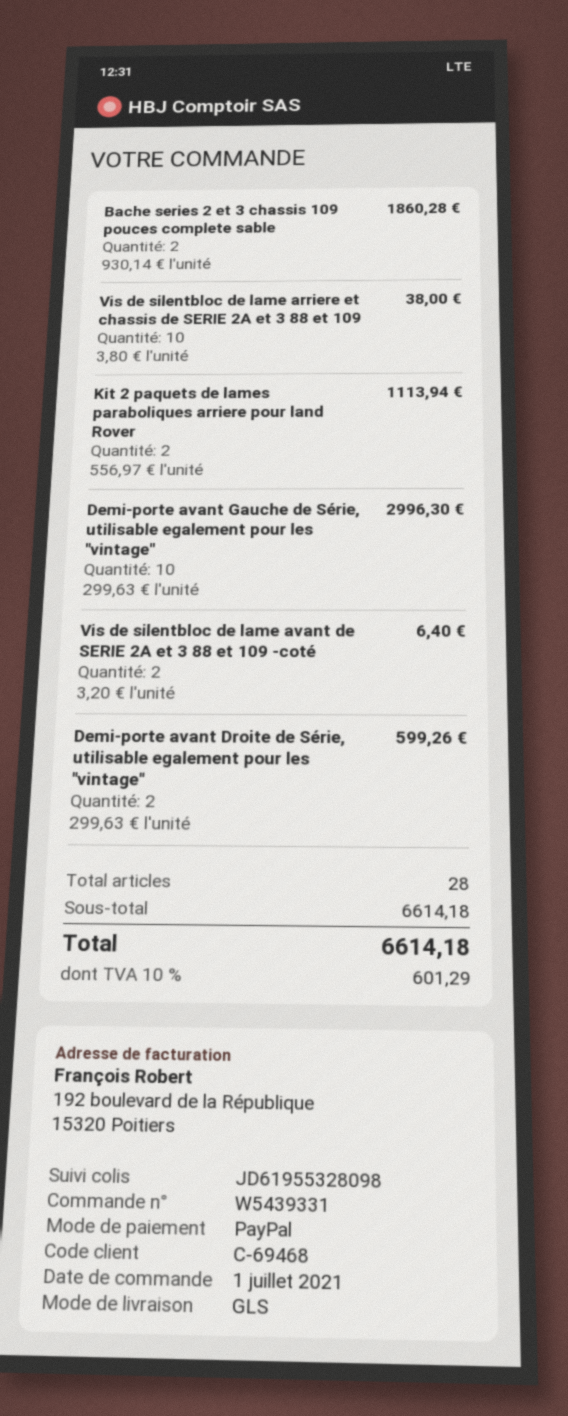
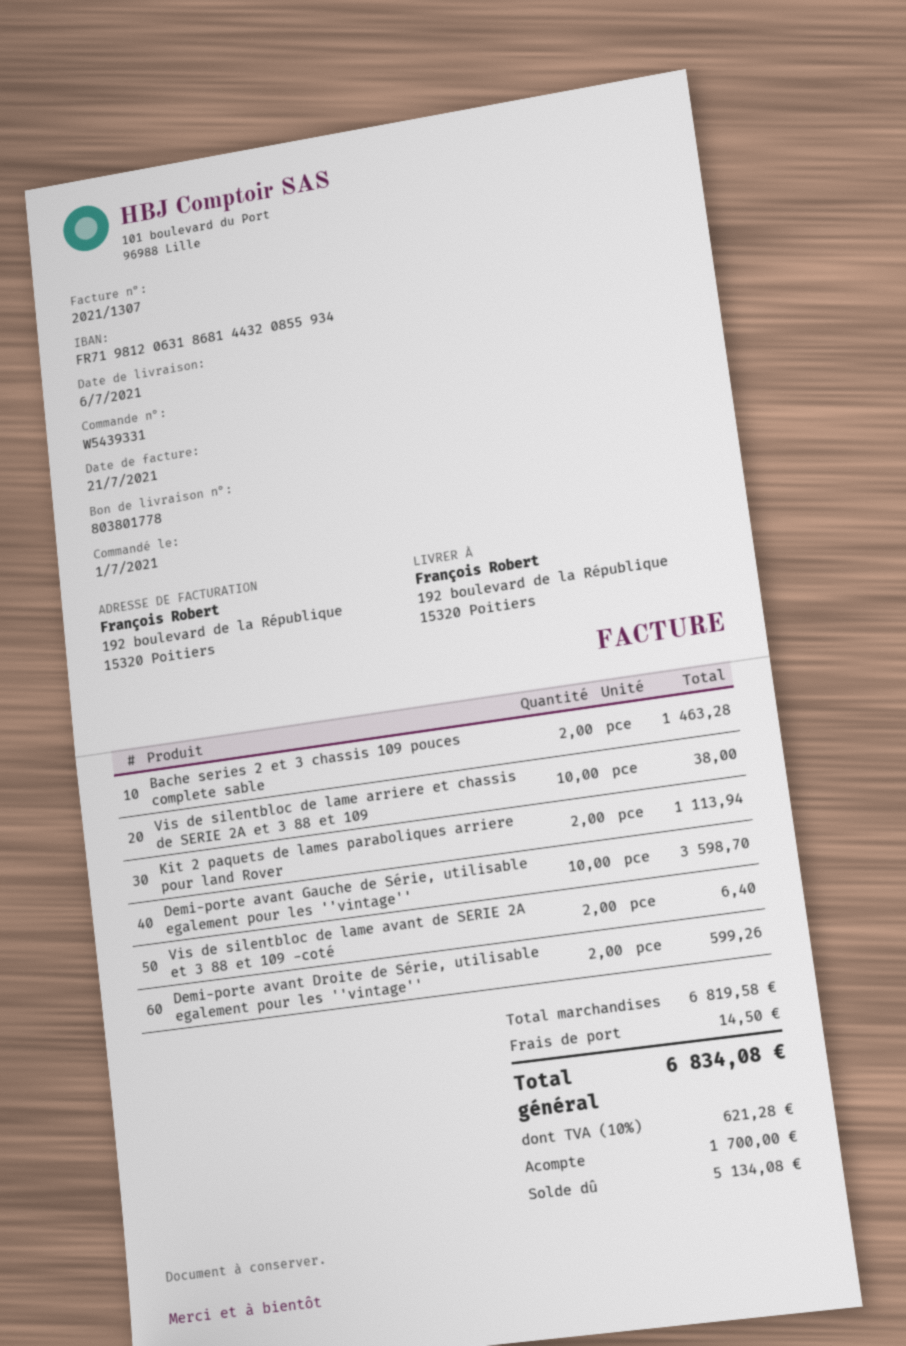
Bache series 2 et 3 chassis 109 pouces complete sable: 2 for 1860.28 -> 2 for 1463.28
Demi-porte avant Gauche de Série, utilisable egalement pour les ''vintage'': 10 for 2996.30 -> 10 for 3598.70
subtotal: 6614.18 -> 6819.58
shipping: none -> 14.50
tax: 10% = 601.29 -> 10% = 621.28
total: 6614.18 -> 6834.08

